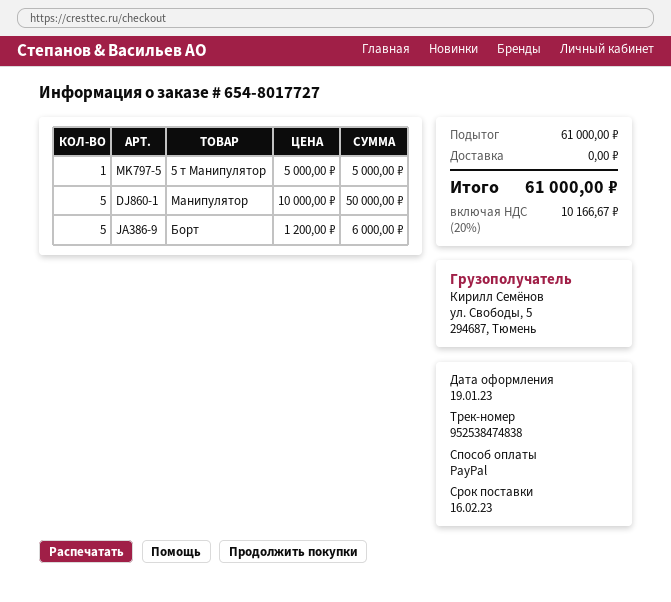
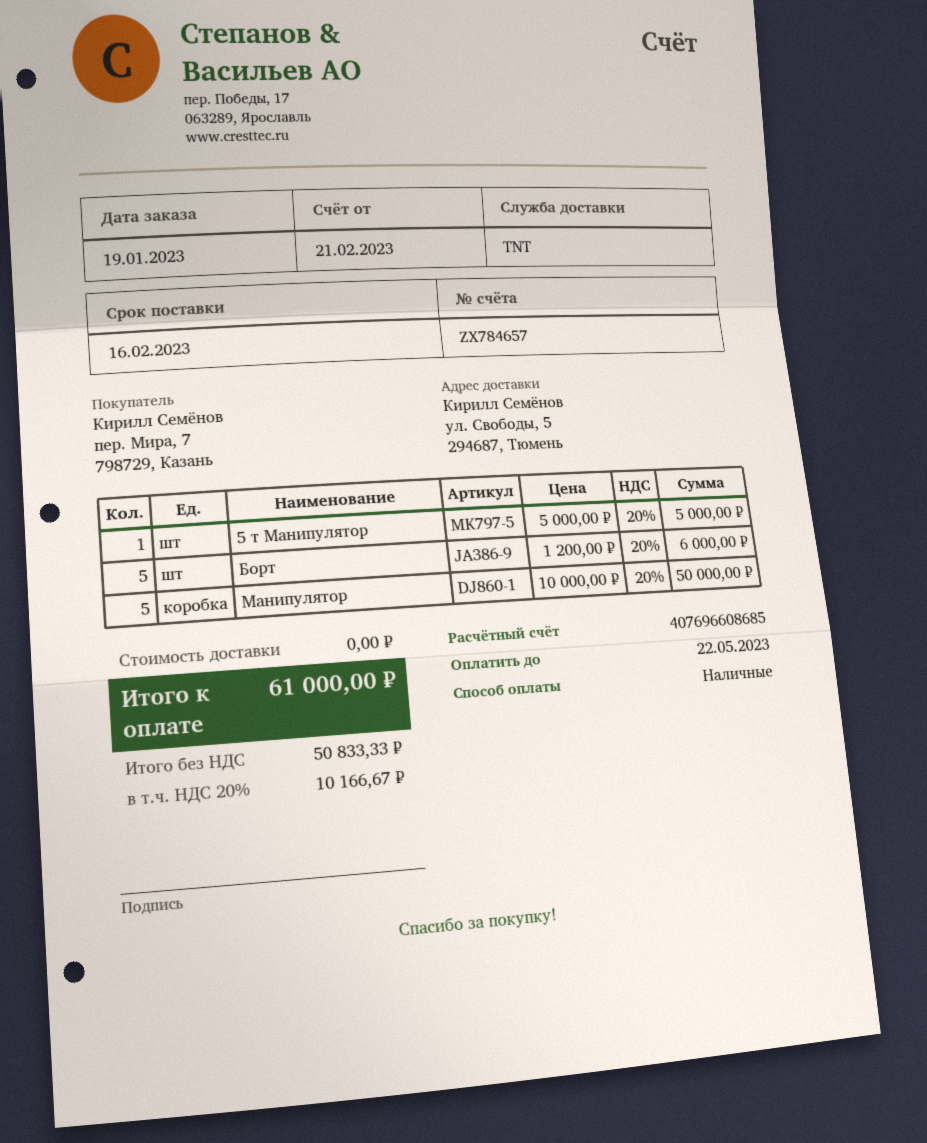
payment method: PayPal -> cash

